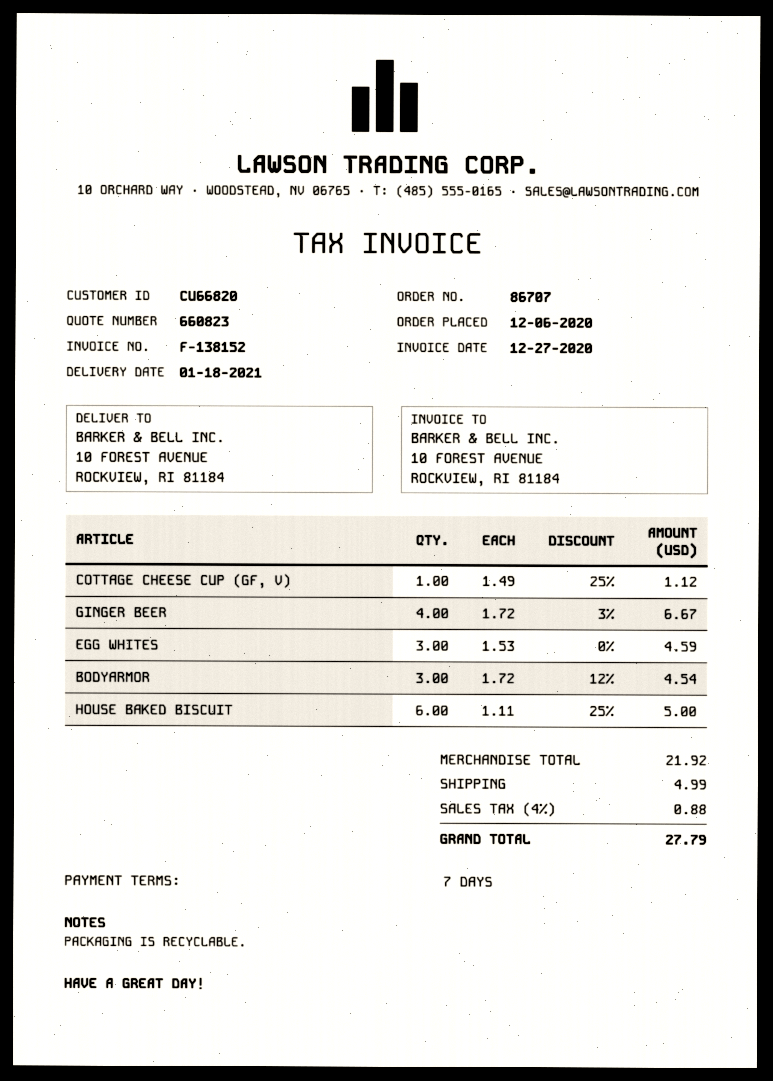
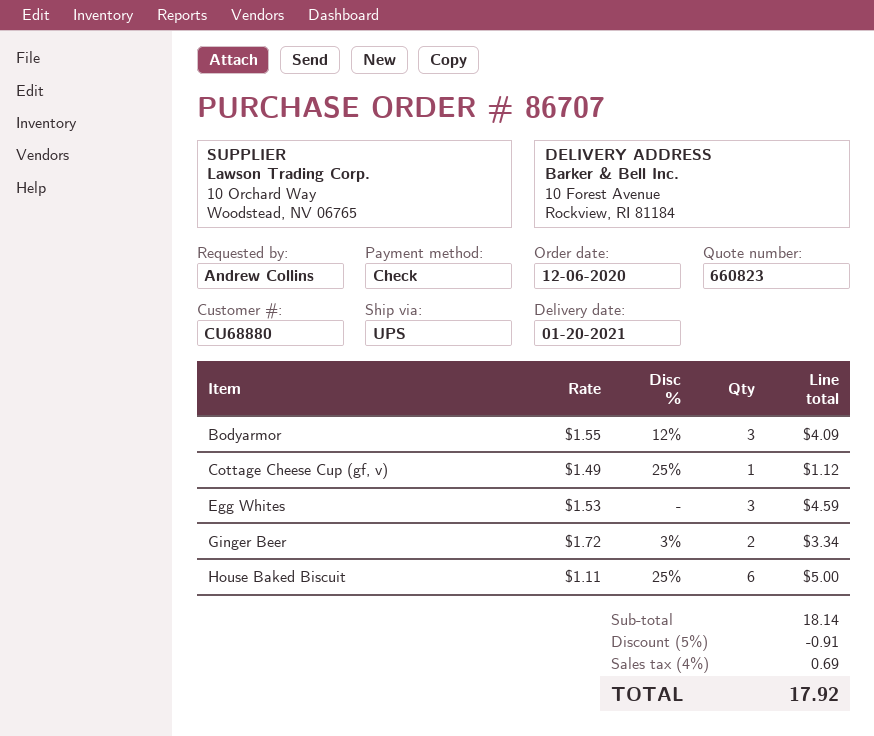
delivery date: 2021-01-18 -> 2021-01-20
customer number: CU66820 -> CU68880
GINGER BEER: 4 x 1.72 - 3% = 6.67 -> 2 x 1.72 - 3% = 3.34
BODYARMOR: 3 x 1.72 - 12% = 4.54 -> 3 x 1.55 - 12% = 4.09
subtotal: 21.92 -> 18.14
discount: none -> 5% = 0.91
shipping: 4.99 -> none
tax: 4% = 0.88 -> 4% = 0.69
total: 27.79 -> 17.92

